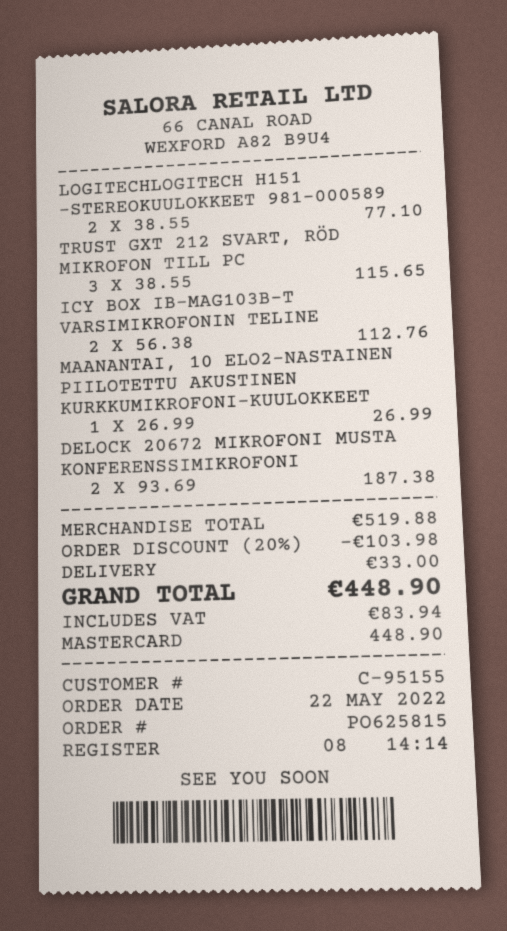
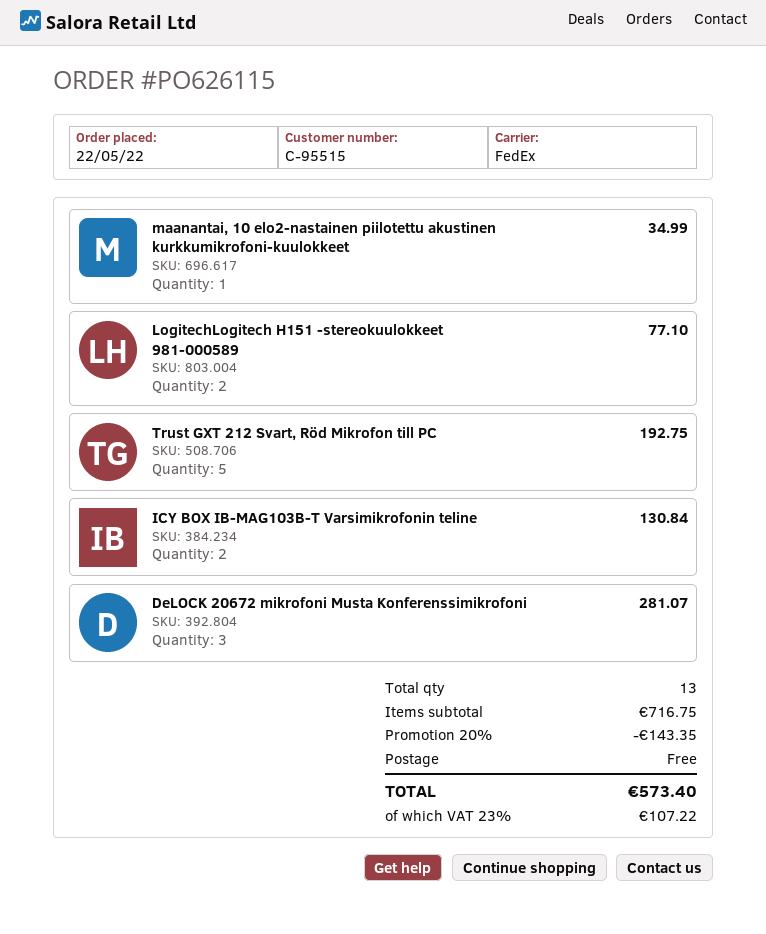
order number: PO625815 -> PO626115
customer number: C-95155 -> C-95515
TRUST GXT 212 SVART, RÖD MIKROFON TILL PC: 3 for 115.65 -> 5 for 192.75
ICY BOX IB-MAG103B-T VARSIMIKROFONIN TELINE: 2 for 112.76 -> 2 for 130.84
MAANANTAI, 10 ELO2-NASTAINEN PIILOTETTU AKUSTINEN KURKKUMIKROFONI-KUULOKKEET: 1 for 26.99 -> 1 for 34.99
DELOCK 20672 MIKROFONI MUSTA KONFERENSSIMIKROFONI: 2 for 187.38 -> 3 for 281.07
subtotal: 519.88 -> 716.75
discount: 20% = 103.98 -> 20% = 143.35
shipping: 33.00 -> 0.00
tax: 83.94 -> 107.22
total: 448.90 -> 573.40

